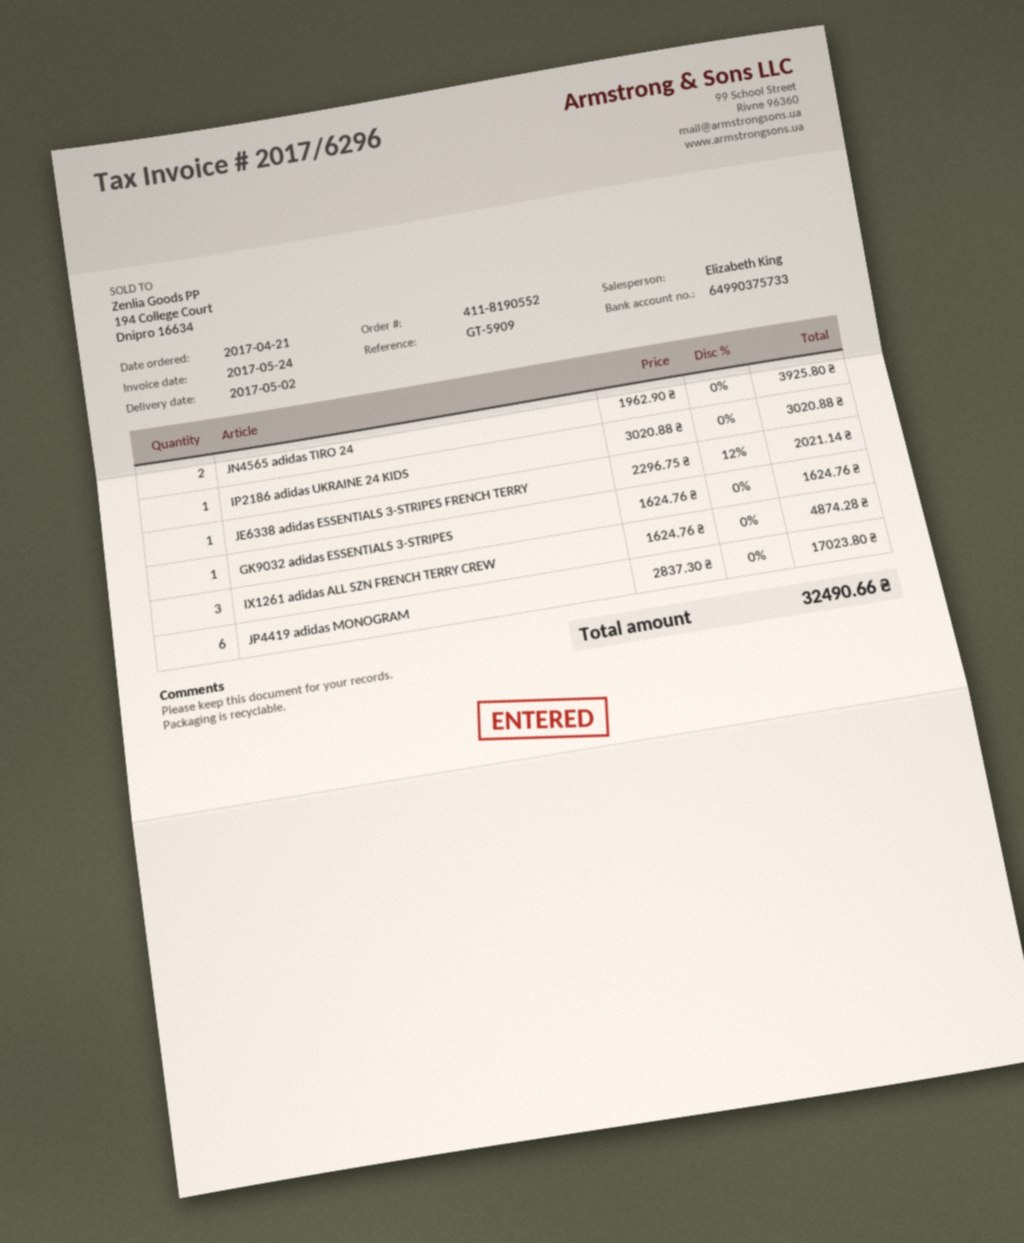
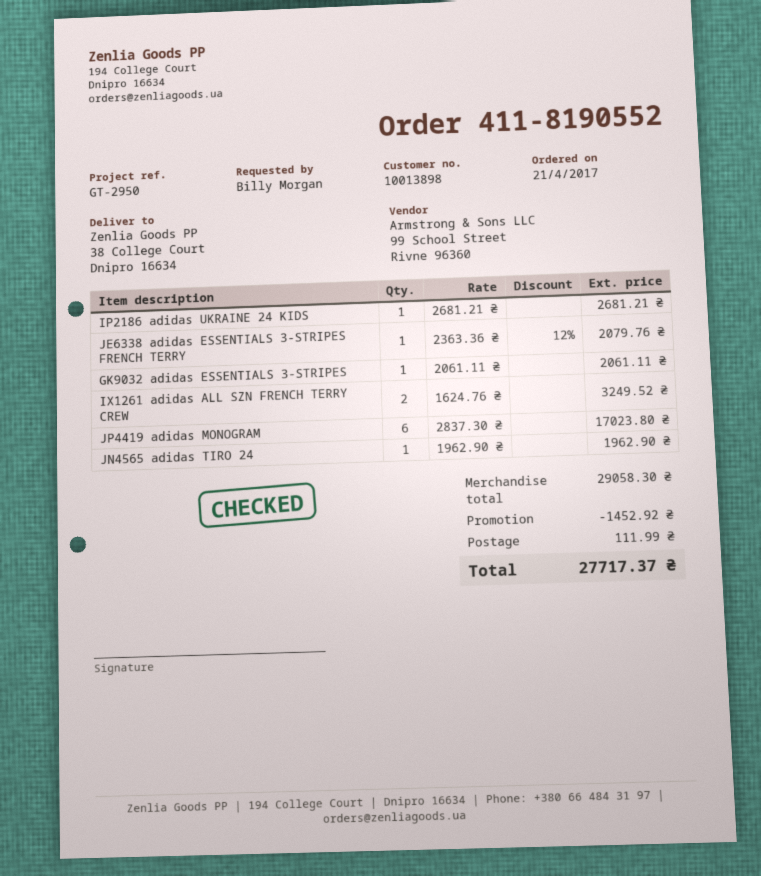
reference: GT-5909 -> GT-2950
JN4565 adidas TIRO 24: 2 x 1962.90 = 3925.80 -> 1 x 1962.90 = 1962.90
IP2186 adidas UKRAINE 24 KIDS: 1 x 3020.88 = 3020.88 -> 1 x 2681.21 = 2681.21
JE6338 adidas ESSENTIALS 3-STRIPES FRENCH TERRY: 1 x 2296.75 - 12% = 2021.14 -> 1 x 2363.36 - 12% = 2079.76
GK9032 adidas ESSENTIALS 3-STRIPES: 1 x 1624.76 = 1624.76 -> 1 x 2061.11 = 2061.11
IX1261 adidas ALL SZN FRENCH TERRY CREW: 3 x 1624.76 = 4874.28 -> 2 x 1624.76 = 3249.52
discount: none -> 1452.92
shipping: none -> 111.99
total: 32490.66 -> 27717.37

